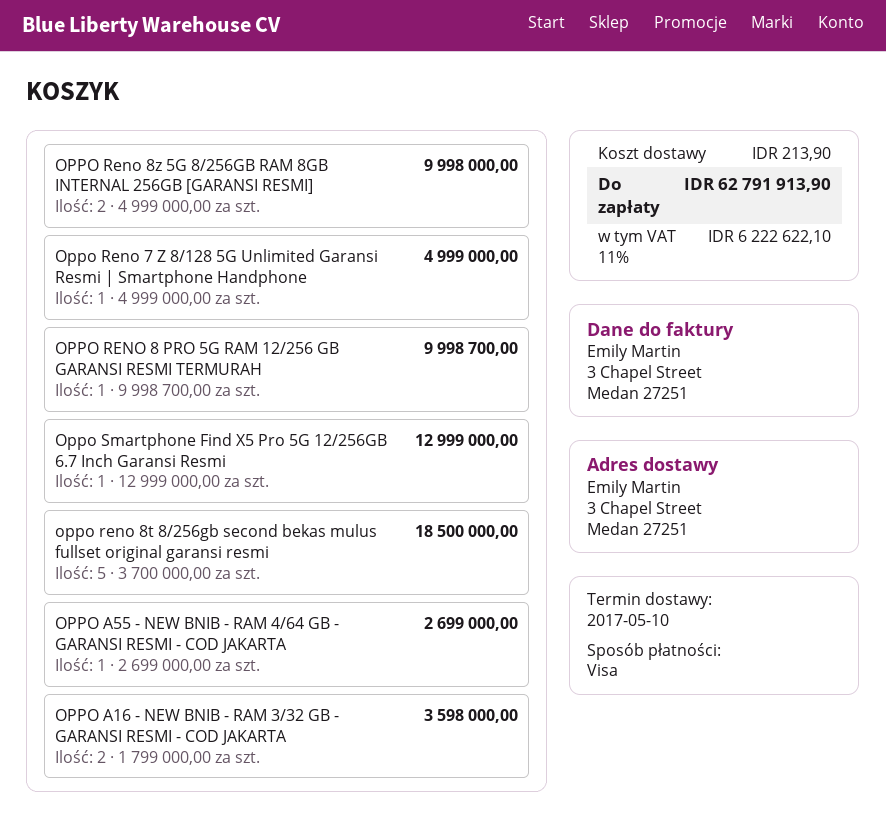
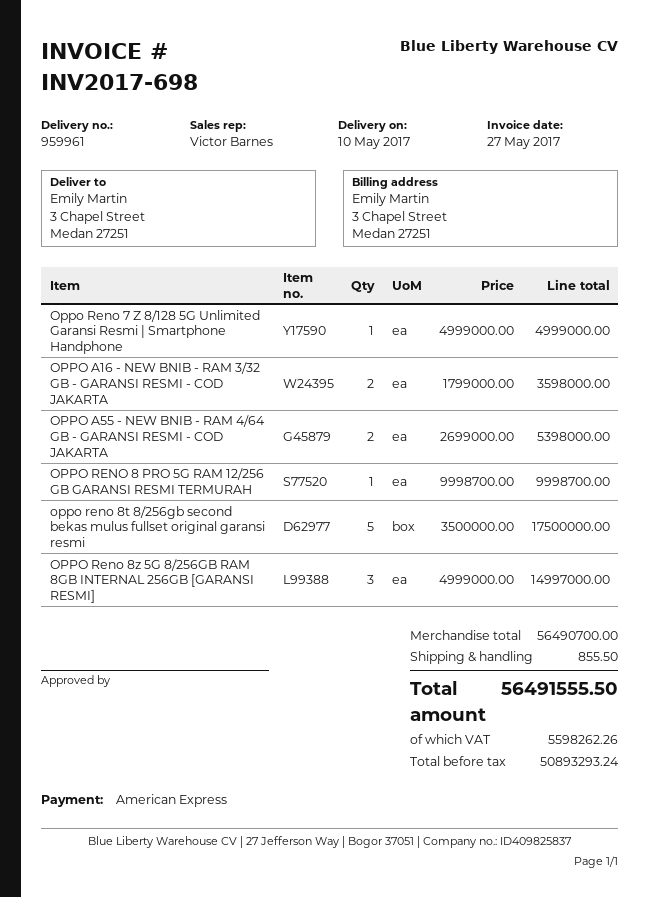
payment method: Visa -> American Express
OPPO Reno 8z 5G 8/256GB RAM 8GB INTERNAL 256GB [GARANSI RESMI]: 2 x 4999000.00 = 9998000.00 -> 3 x 4999000.00 = 14997000.00
Oppo Smartphone Find X5 Pro 5G 12/256GB 6.7 Inch Garansi Resmi: 1 x 12999000.00 = 12999000.00 -> none
oppo reno 8t 8/256gb second bekas mulus fullset original garansi resmi: 5 x 3700000.00 = 18500000.00 -> 5 x 3500000.00 = 17500000.00
OPPO A55 - NEW BNIB - RAM 4/64 GB - GARANSI RESMI - COD JAKARTA: 1 x 2699000.00 = 2699000.00 -> 2 x 2699000.00 = 5398000.00
shipping: 213.90 -> 855.50
tax: 6222622.10 -> 5598262.26
total: 62791913.90 -> 56491555.50

